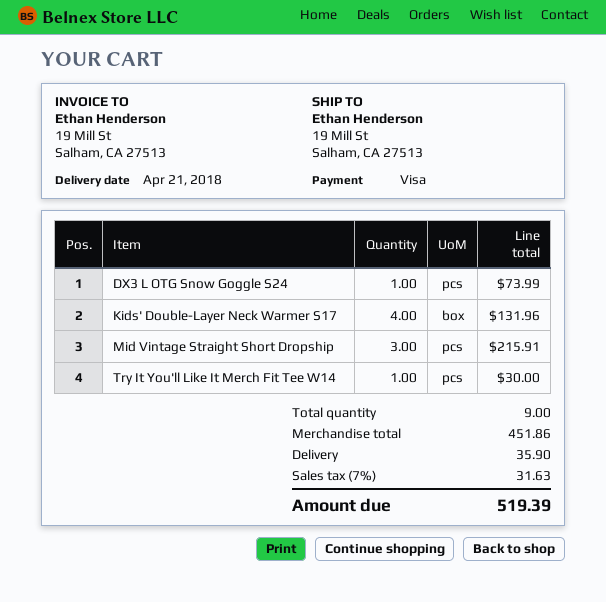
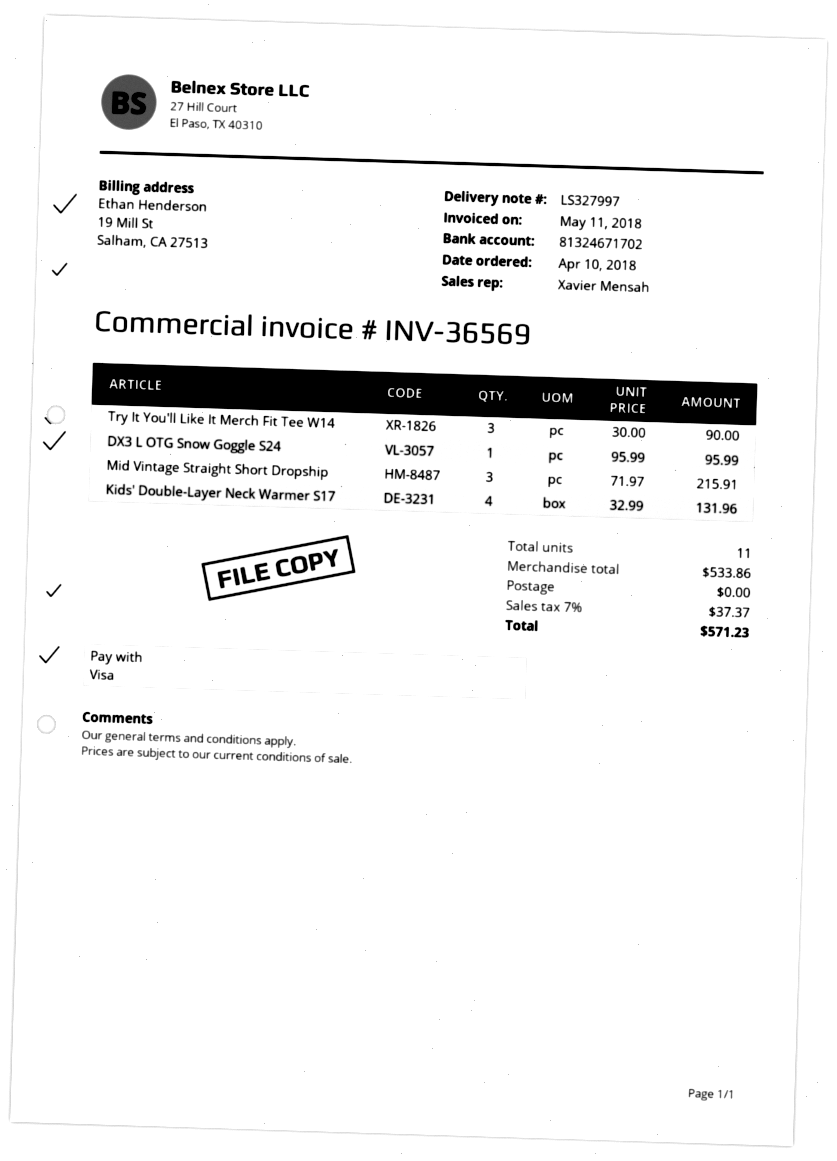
DX3 L OTG Snow Goggle S24: 1 for 73.99 -> 1 for 95.99
Try It You'll Like It Merch Fit Tee W14: 1 for 30.00 -> 3 for 90.00
total quantity: 9 -> 11
subtotal: 451.86 -> 533.86
shipping: 35.90 -> 0.00
tax: 7% = 31.63 -> 7% = 37.37
total: 519.39 -> 571.23

